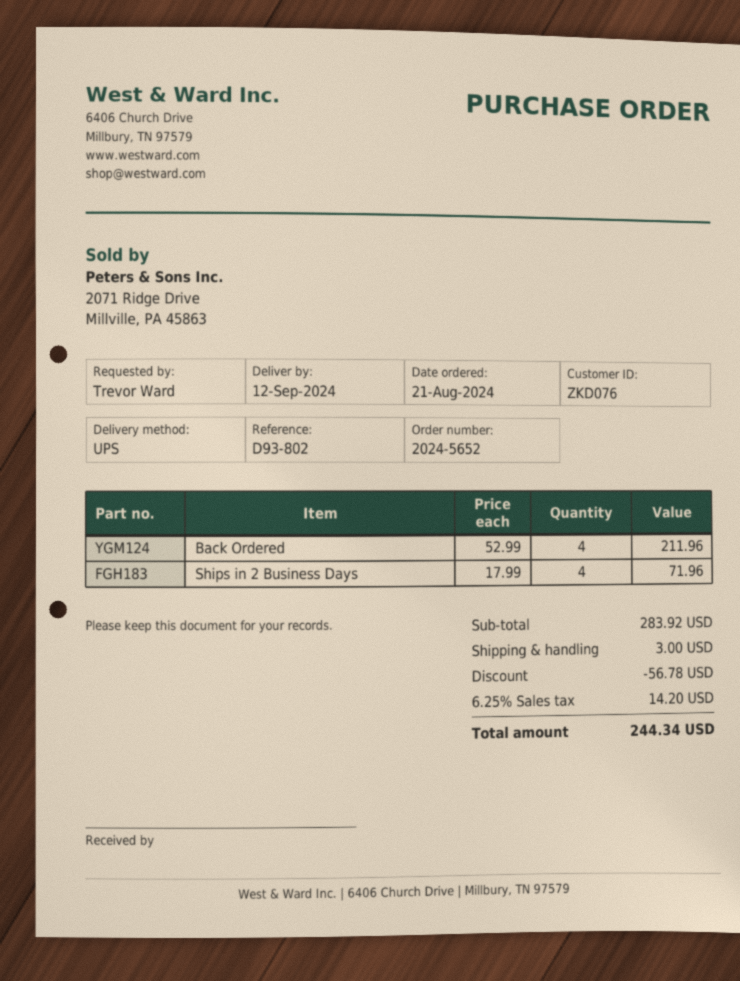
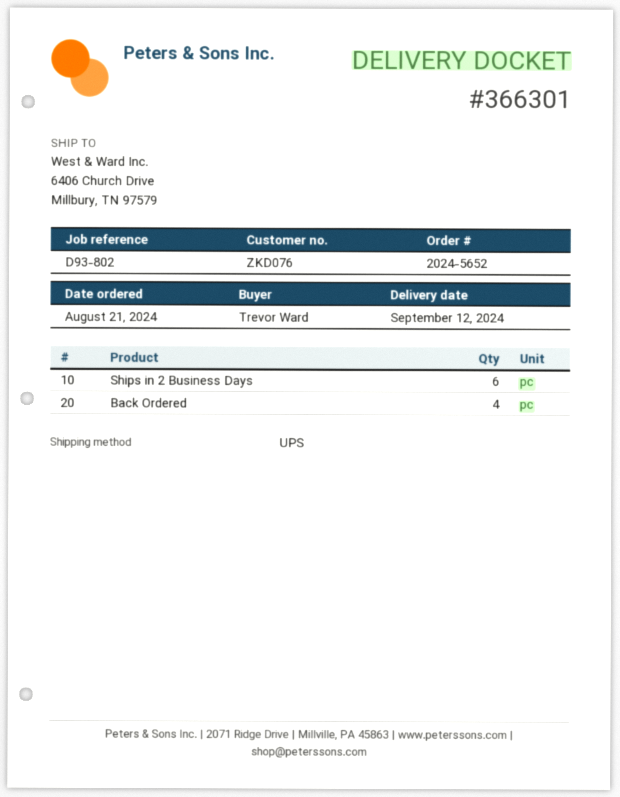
Ships in 2 Business Days: 4 -> 6

